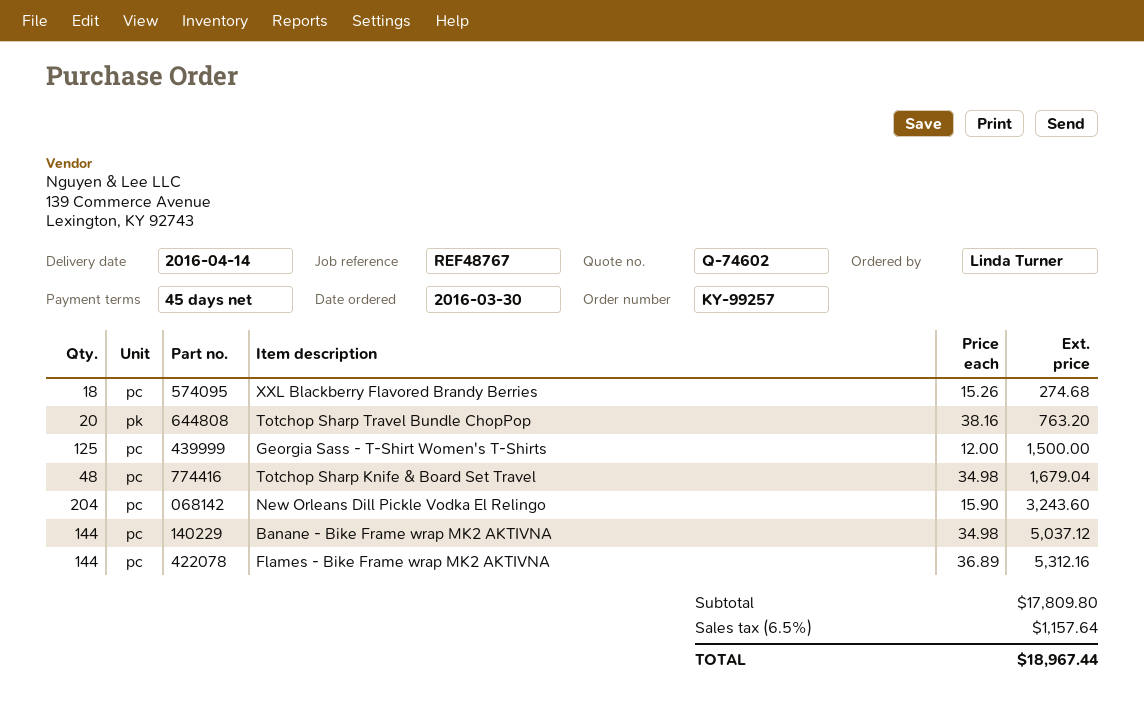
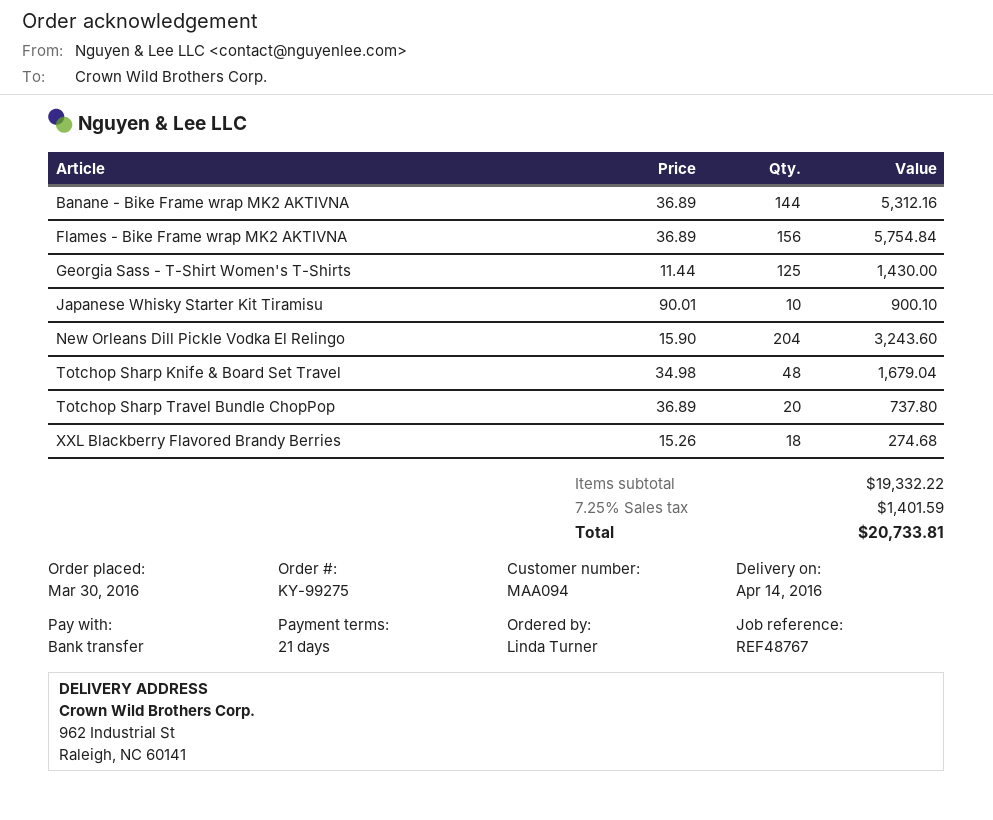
order number: KY-99257 -> KY-99275
payment terms: 45 days -> 21 days
Totchop Sharp Travel Bundle ChopPop: 20 x 38.16 = 763.20 -> 20 x 36.89 = 737.80
Georgia Sass - T-Shirt Women's T-Shirts: 125 x 12.00 = 1500.00 -> 125 x 11.44 = 1430.00
Banane - Bike Frame wrap MK2 AKTIVNA: 144 x 34.98 = 5037.12 -> 144 x 36.89 = 5312.16
Flames - Bike Frame wrap MK2 AKTIVNA: 144 x 36.89 = 5312.16 -> 156 x 36.89 = 5754.84
Japanese Whisky Starter Kit Tiramisu: none -> 10 x 90.01 = 900.10
subtotal: 17809.80 -> 19332.22
tax: 6.5% = 1157.64 -> 7.25% = 1401.59
total: 18967.44 -> 20733.81

